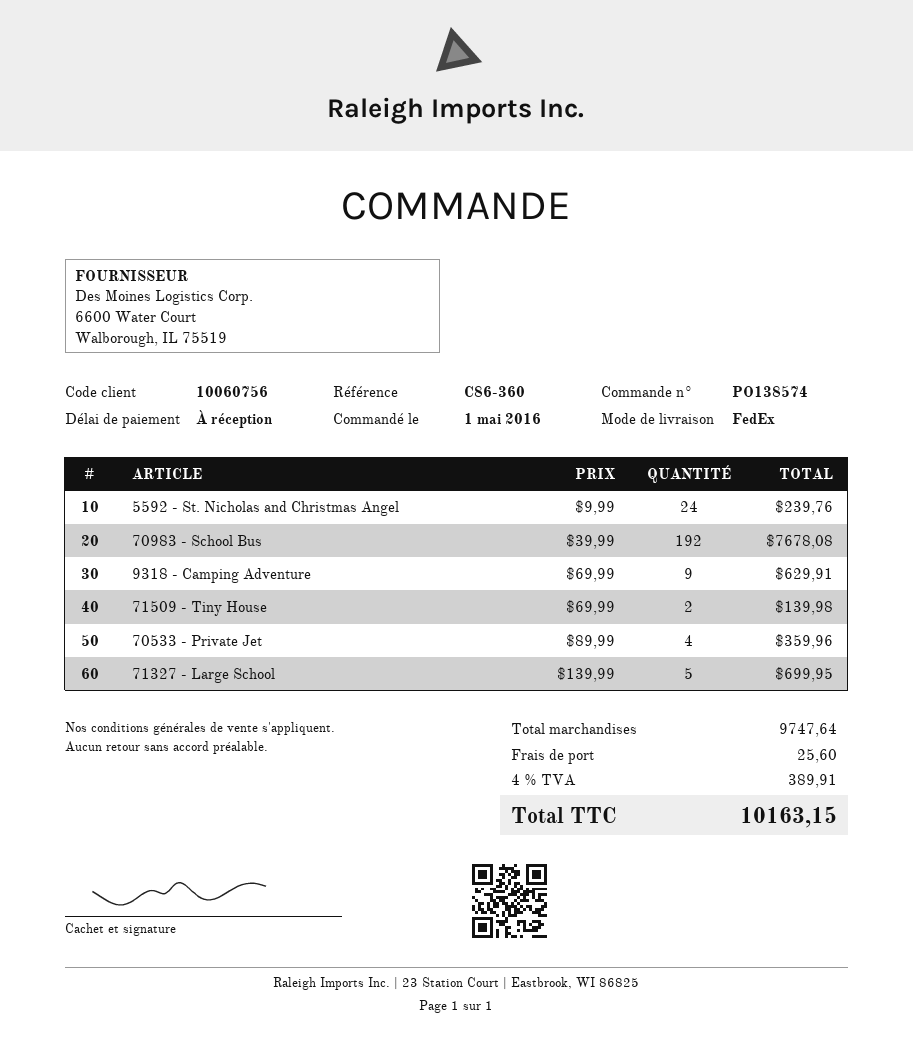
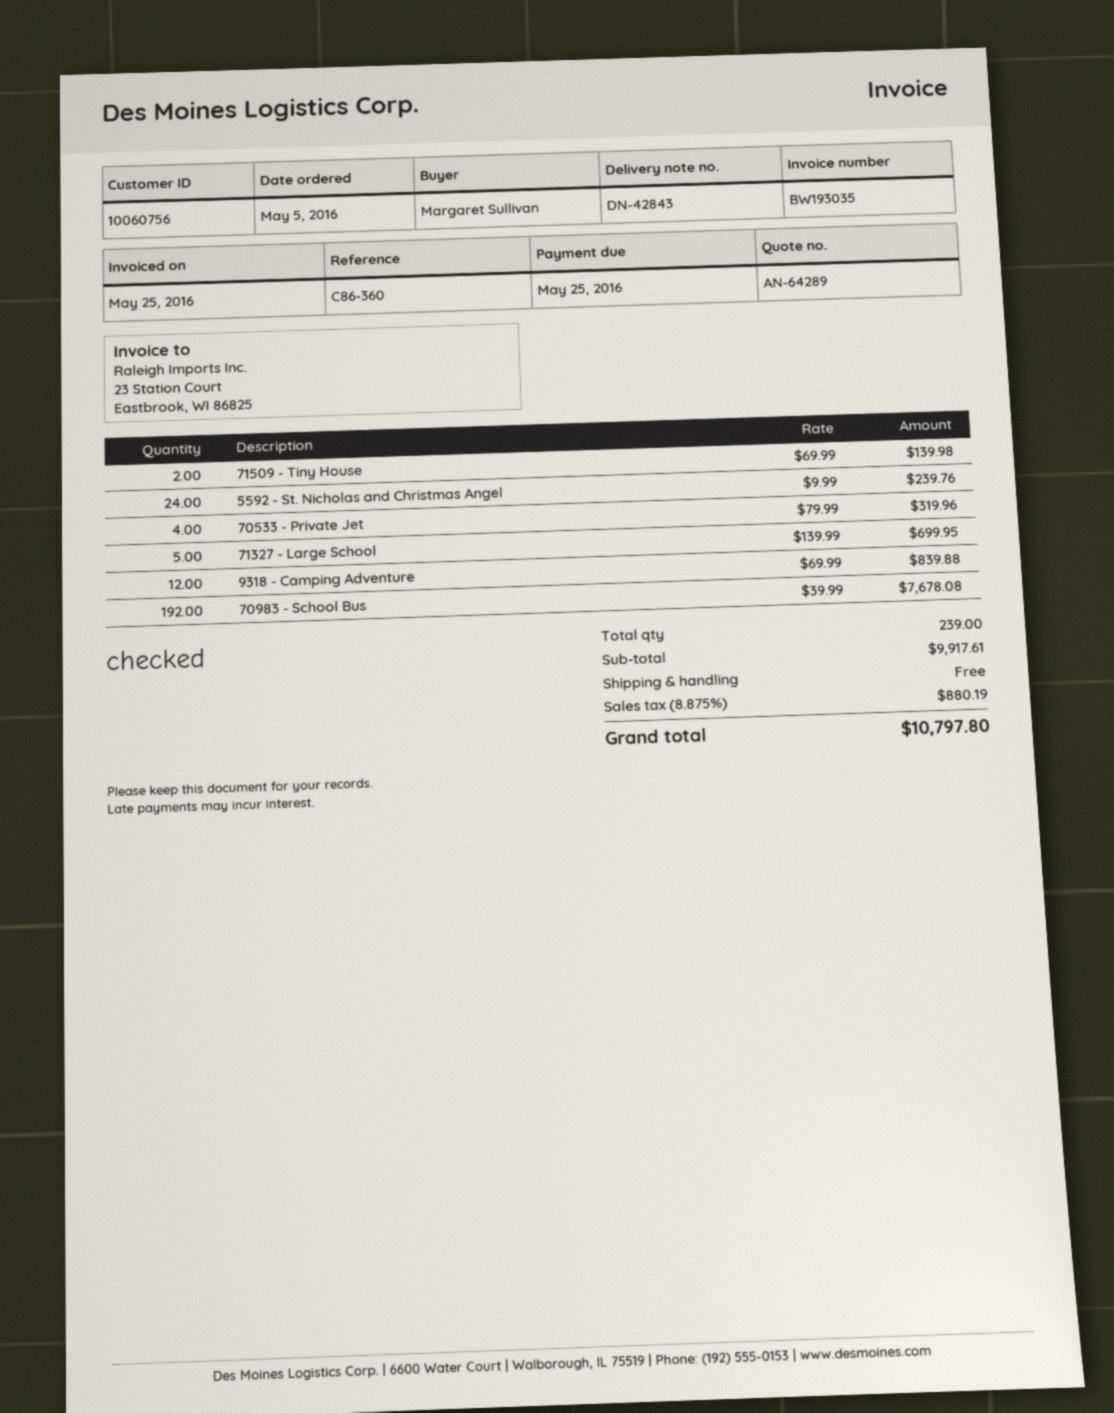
order date: 2016-05-01 -> 2016-05-05
9318 - Camping Adventure: 9 x 69.99 = 629.91 -> 12 x 69.99 = 839.88
70533 - Private Jet: 4 x 89.99 = 359.96 -> 4 x 79.99 = 319.96
subtotal: 9747.64 -> 9917.61
shipping: 25.60 -> 0.00
tax: 4% = 389.91 -> 8.875% = 880.19
total: 10163.15 -> 10797.80

